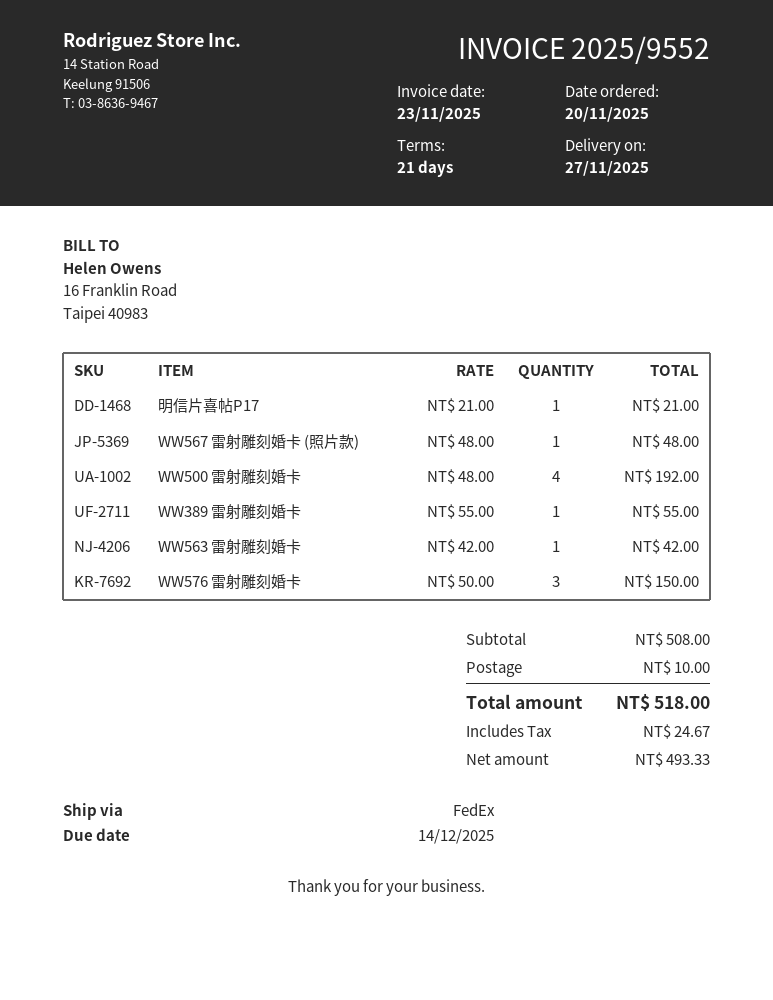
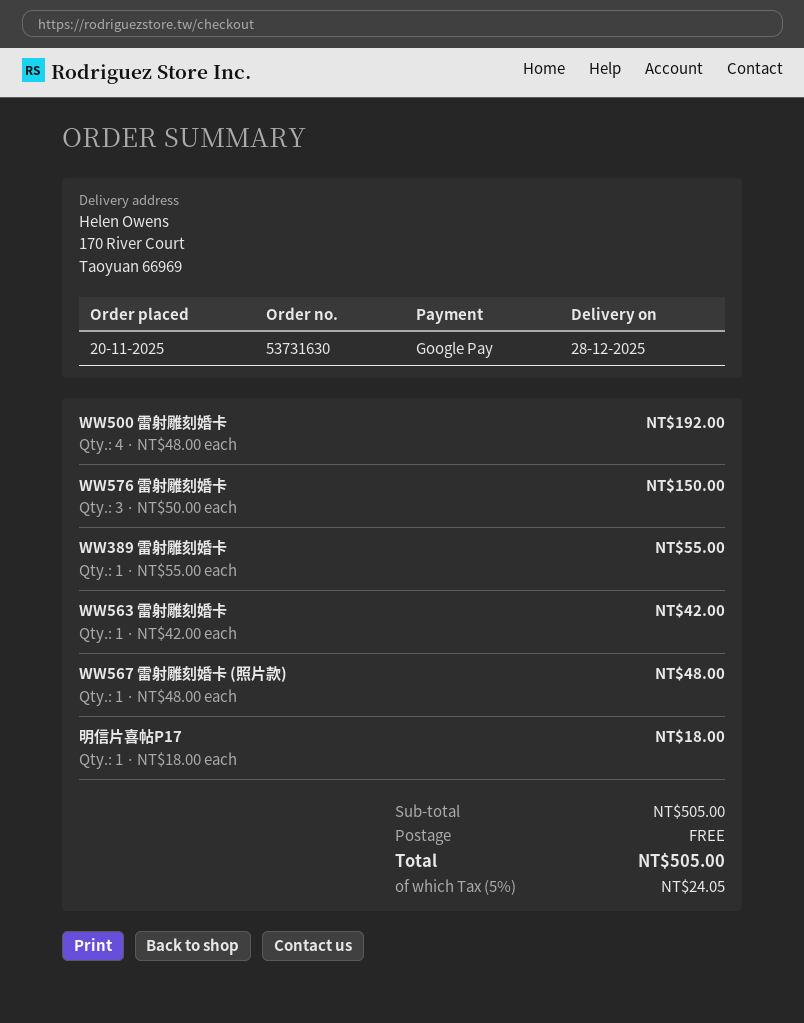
delivery date: 2025-11-27 -> 2025-12-28
明信片喜帖P17: 1 x 21.00 = 21.00 -> 1 x 18.00 = 18.00
subtotal: 508.00 -> 505.00
shipping: 10.00 -> 0.00
tax: 24.67 -> 24.05
total: 518.00 -> 505.00

